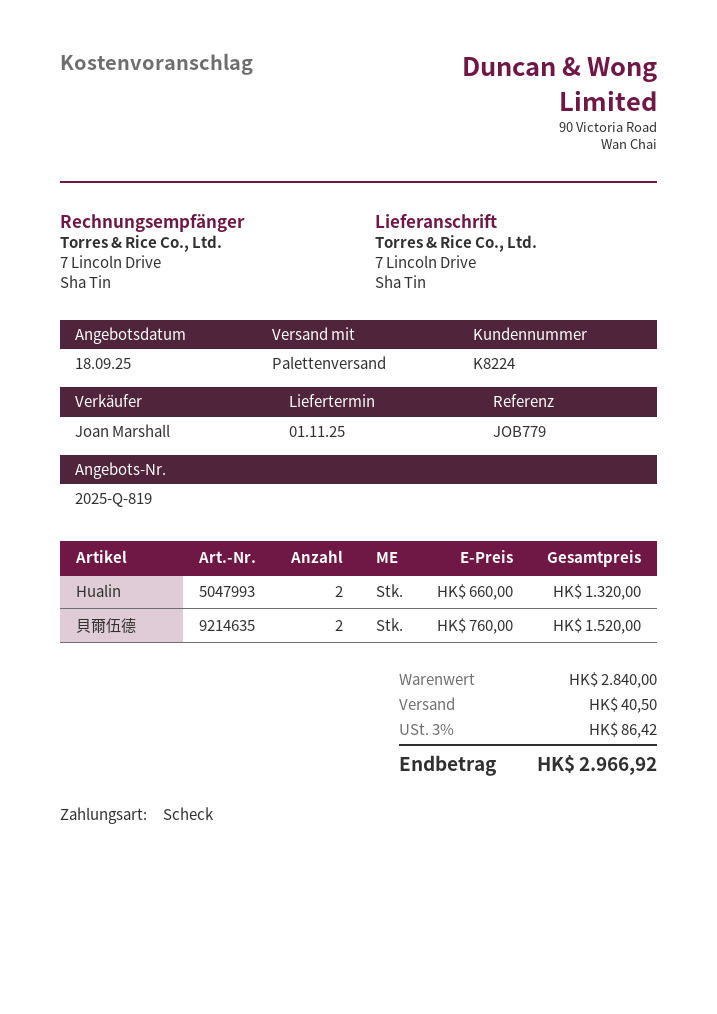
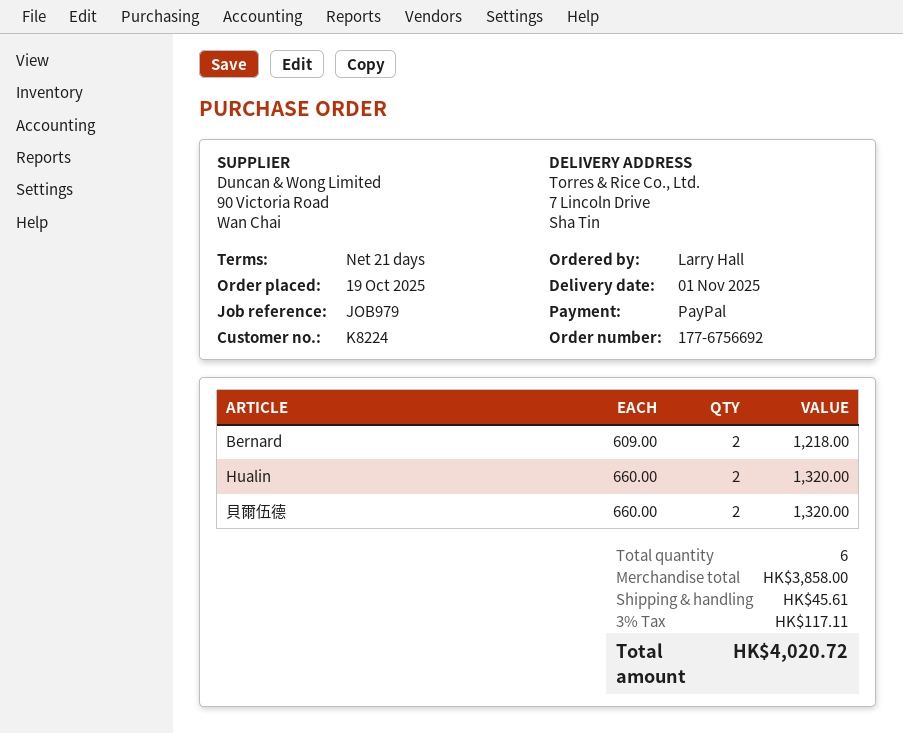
reference: JOB779 -> JOB979
payment method: cheque -> PayPal
貝爾伍德: 2 x 760.00 = 1520.00 -> 2 x 660.00 = 1320.00
Bernard: none -> 2 x 609.00 = 1218.00
subtotal: 2840.00 -> 3858.00
shipping: 40.50 -> 45.61
tax: 3% = 86.42 -> 3% = 117.11
total: 2966.92 -> 4020.72

